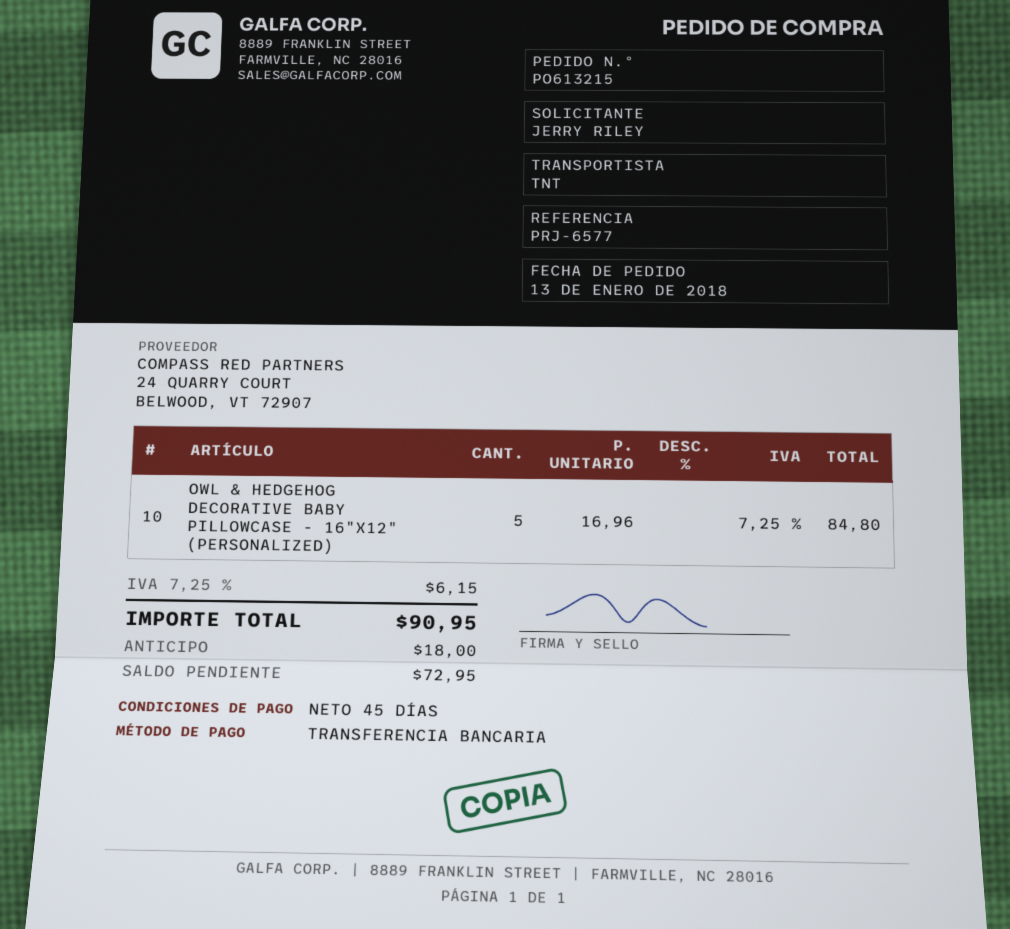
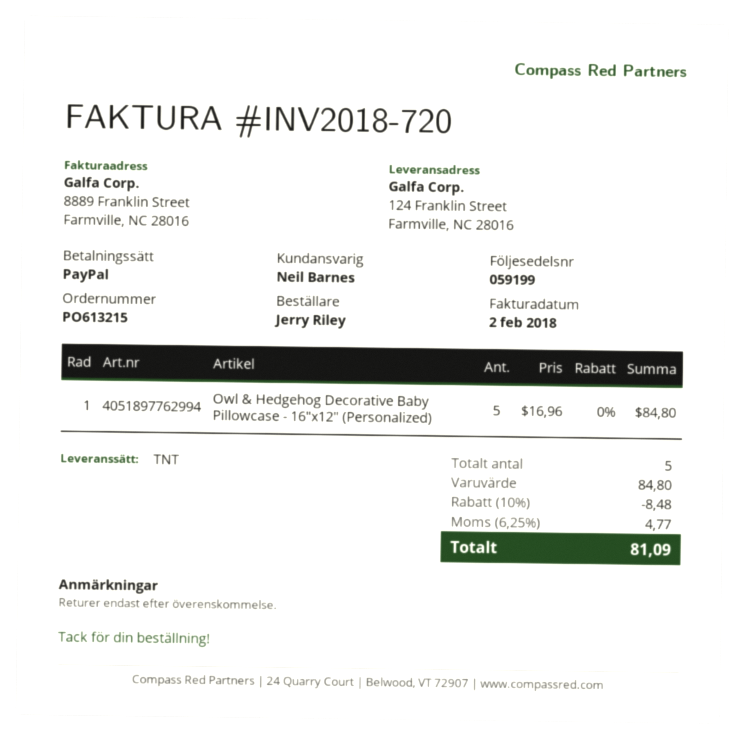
payment method: bank transfer -> PayPal
discount: none -> 10% = 8.48
tax: 7.25% = 6.15 -> 6.25% = 4.77
total: 90.95 -> 81.09

